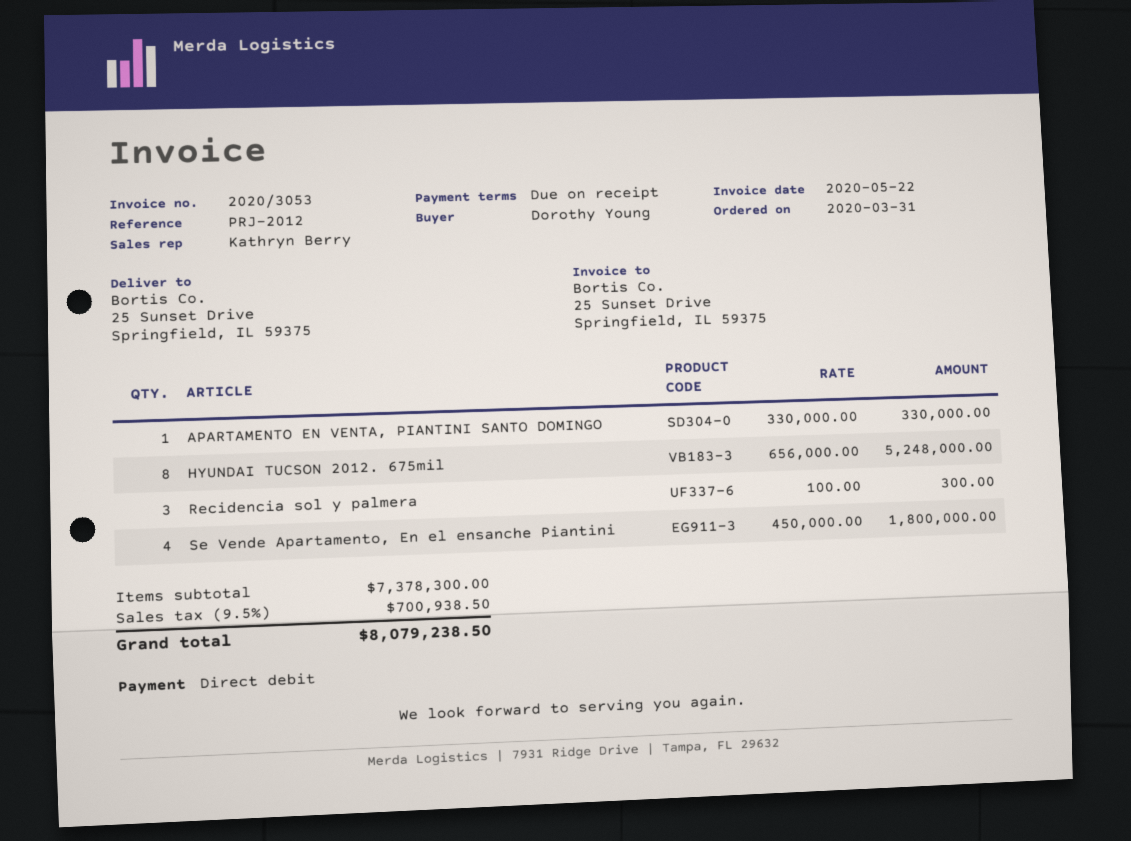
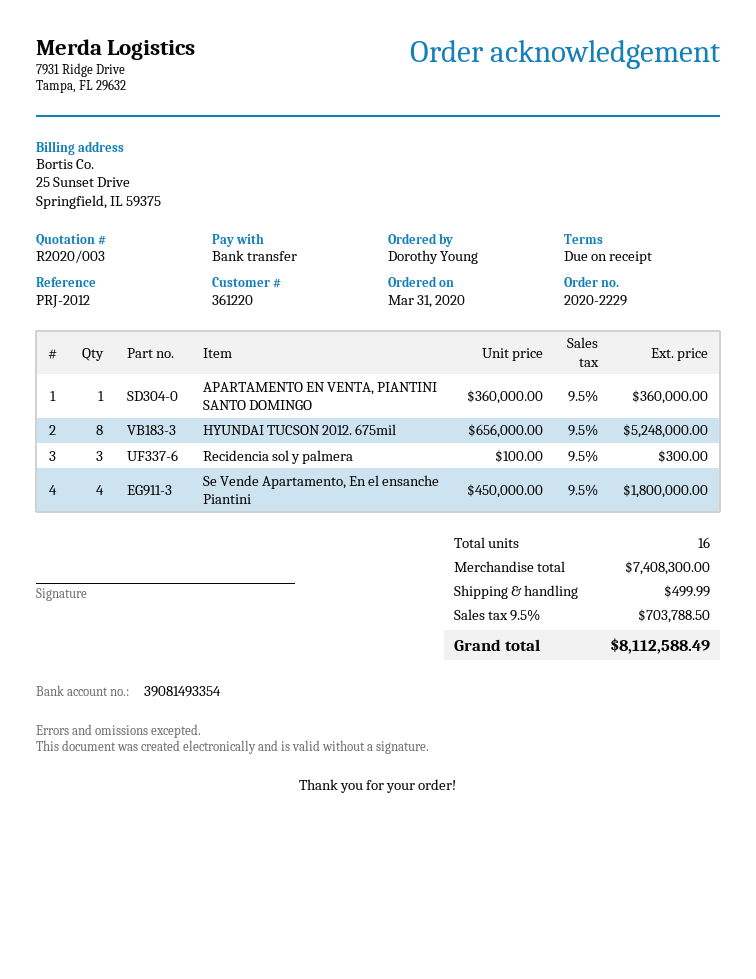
payment method: direct debit -> bank transfer
APARTAMENTO EN VENTA, PIANTINI SANTO DOMINGO: 1 x 330000.00 = 330000.00 -> 1 x 360000.00 = 360000.00
subtotal: 7378300.00 -> 7408300.00
shipping: none -> 499.99
tax: 9.5% = 700938.50 -> 9.5% = 703788.50
total: 8079238.50 -> 8112588.49

